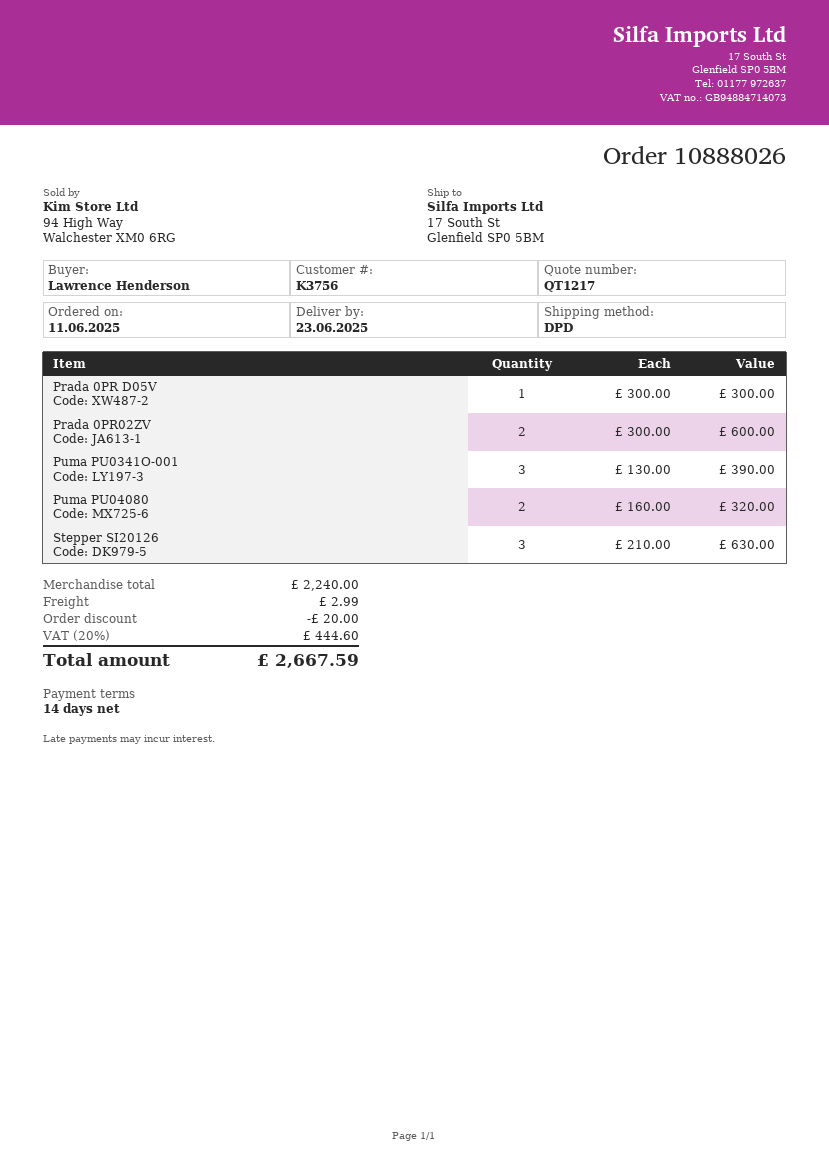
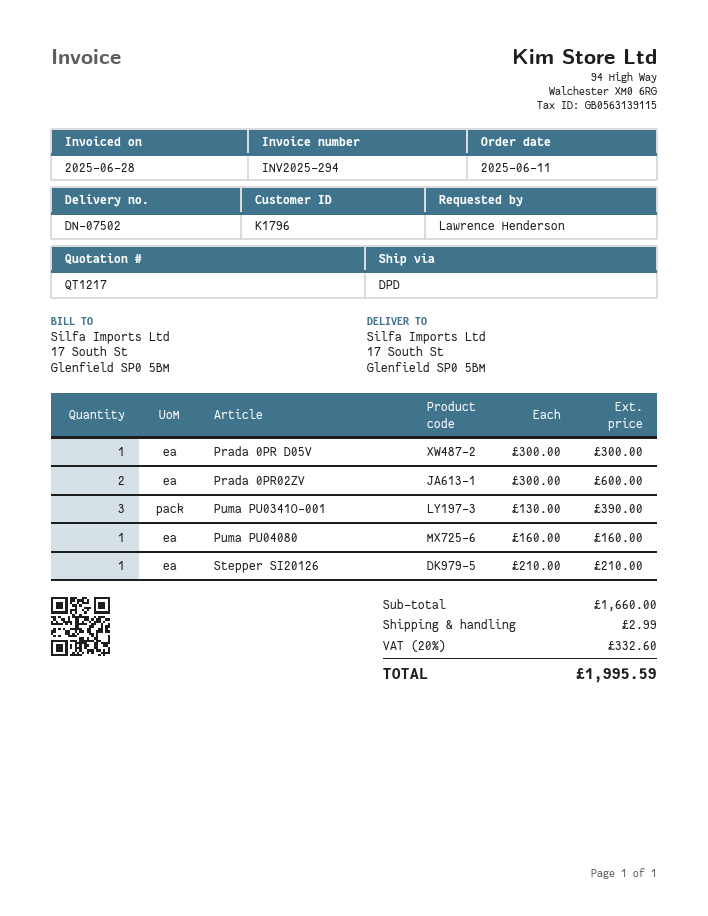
customer number: K3756 -> K1796
Puma PU04080: 2 x 160.00 = 320.00 -> 1 x 160.00 = 160.00
Stepper SI20126: 3 x 210.00 = 630.00 -> 1 x 210.00 = 210.00
subtotal: 2240.00 -> 1660.00
discount: 20.00 -> none
tax: 20% = 444.60 -> 20% = 332.60
total: 2667.59 -> 1995.59

